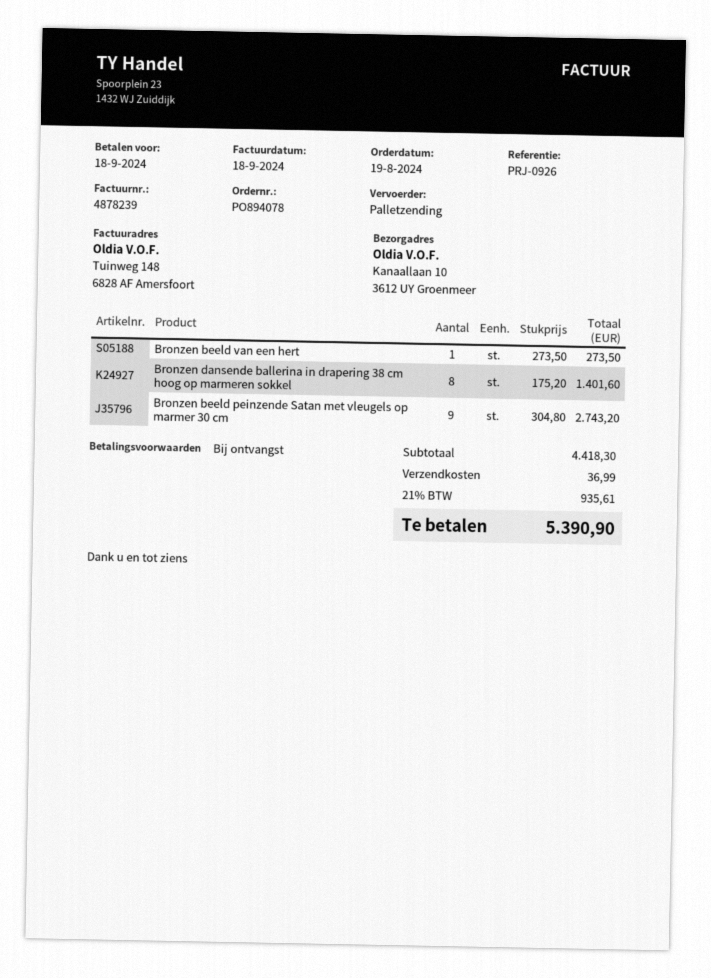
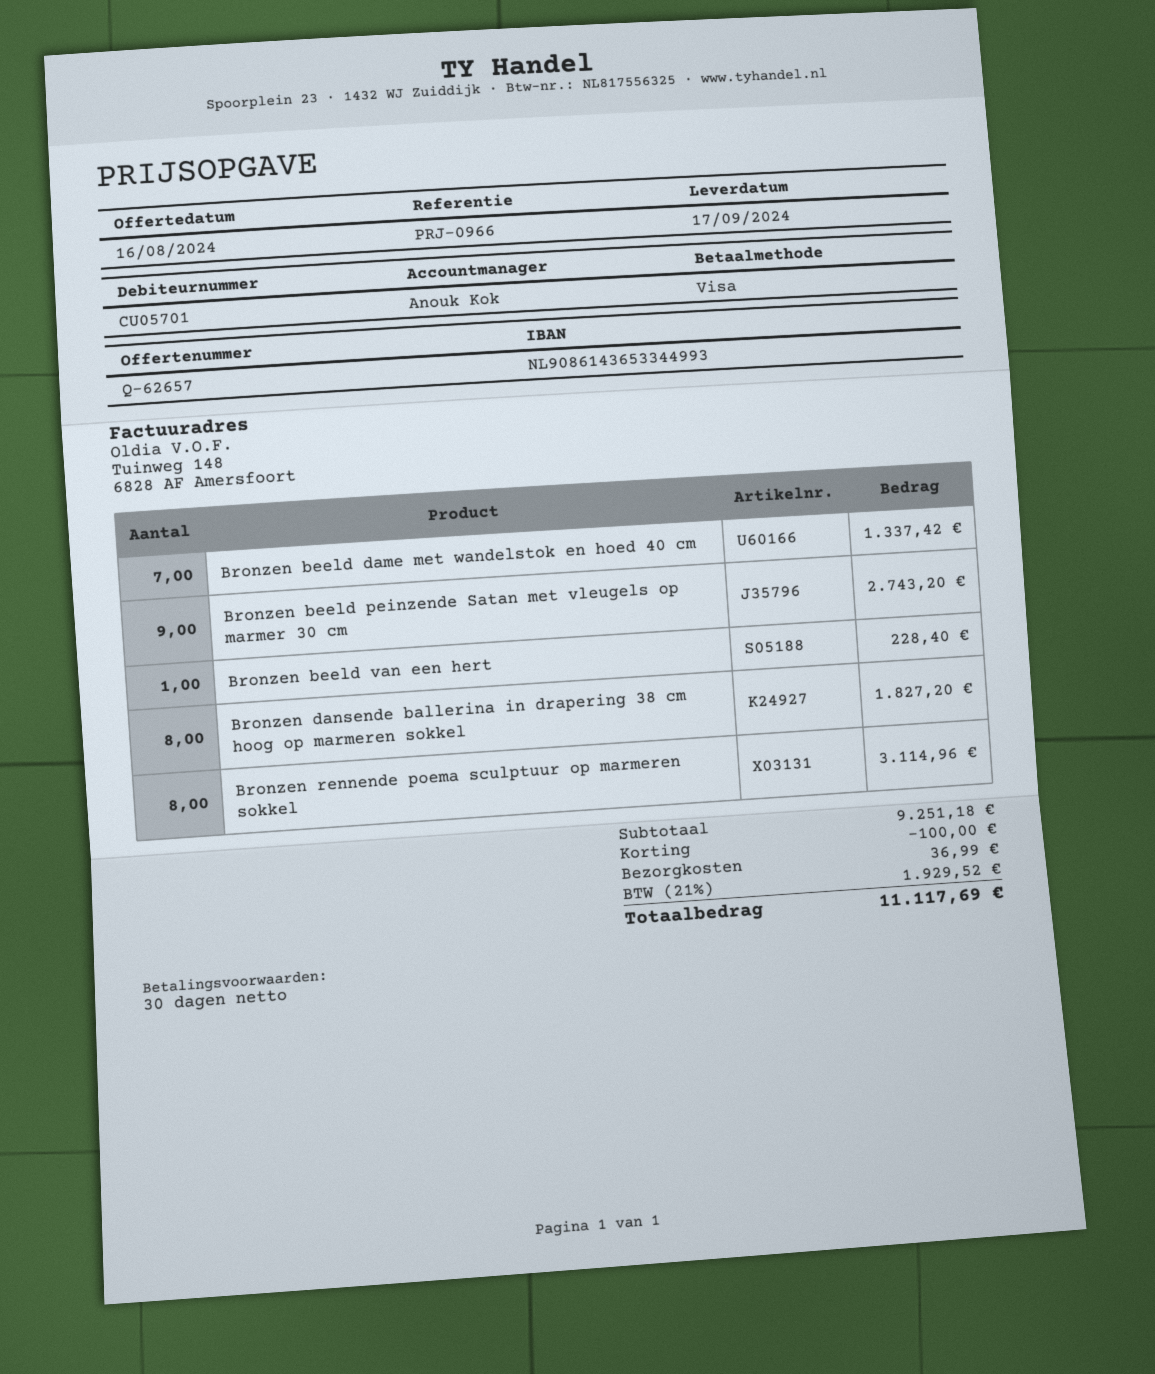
payment terms: on receipt -> 30 days
reference: PRJ-0926 -> PRJ-0966
Bronzen beeld van een hert: 1 for 273.50 -> 1 for 228.40
Bronzen dansende ballerina in drapering 38 cm hoog op marmeren sokkel: 8 for 1401.60 -> 8 for 1827.20
Bronzen beeld dame met wandelstok en hoed 40 cm: none -> 7 for 1337.42
Bronzen rennende poema sculptuur op marmeren sokkel: none -> 8 for 3114.96
subtotal: 4418.30 -> 9251.18
discount: none -> 100.00
tax: 21% = 935.61 -> 21% = 1929.52
total: 5390.90 -> 11117.69

